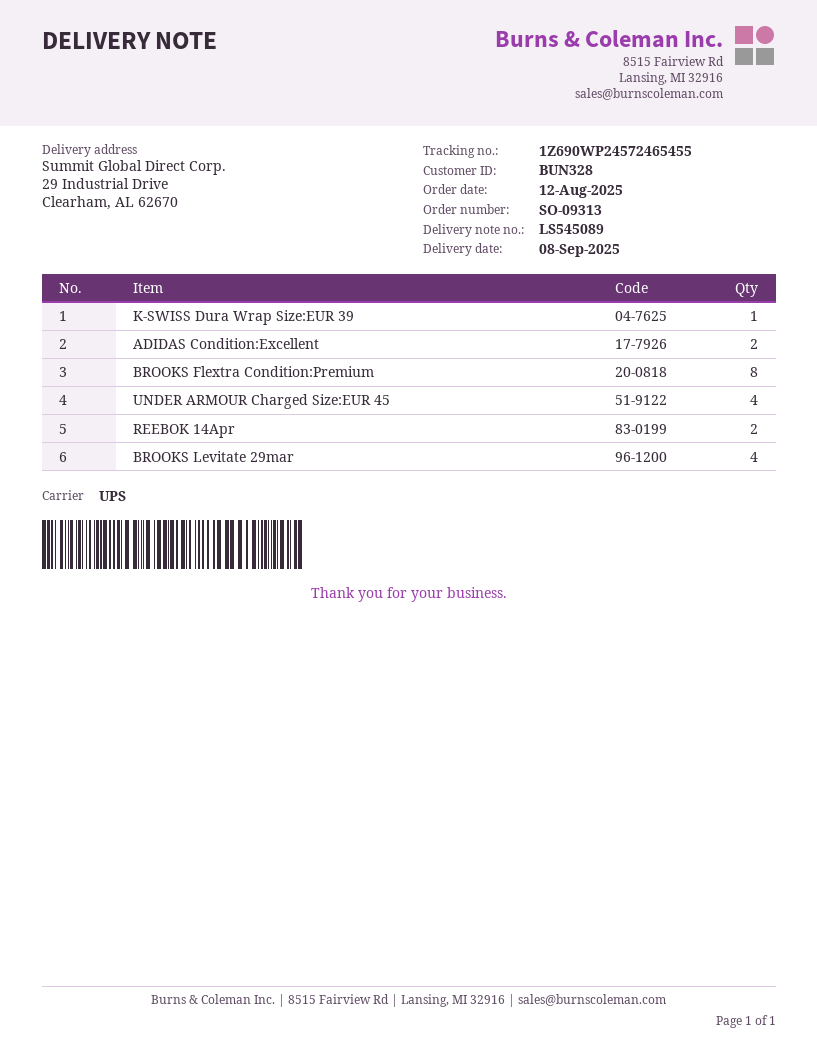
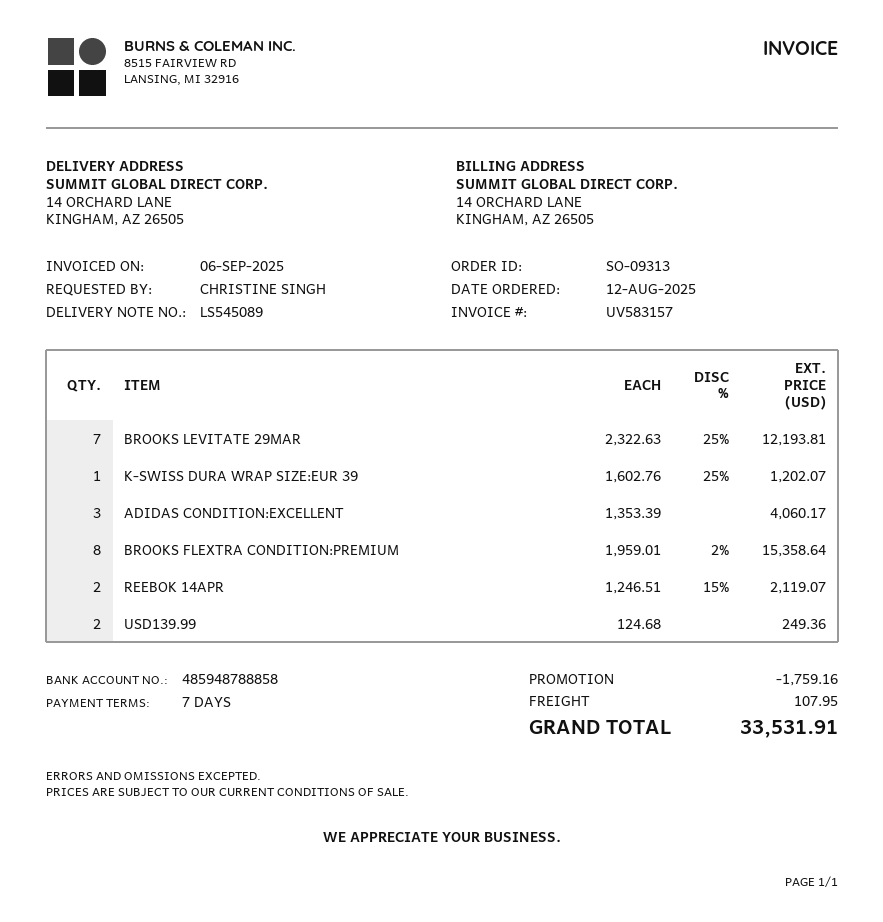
ship to: 29 Industrial Drive, Clearham, AL 62670 -> 14 ORCHARD LANE, KINGHAM, AZ 26505
ADIDAS Condition:Excellent: 2 -> 3
UNDER ARMOUR Charged Size:EUR 45: 4 -> none
BROOKS Levitate 29mar: 4 -> 7
USD139.99: none -> 2

